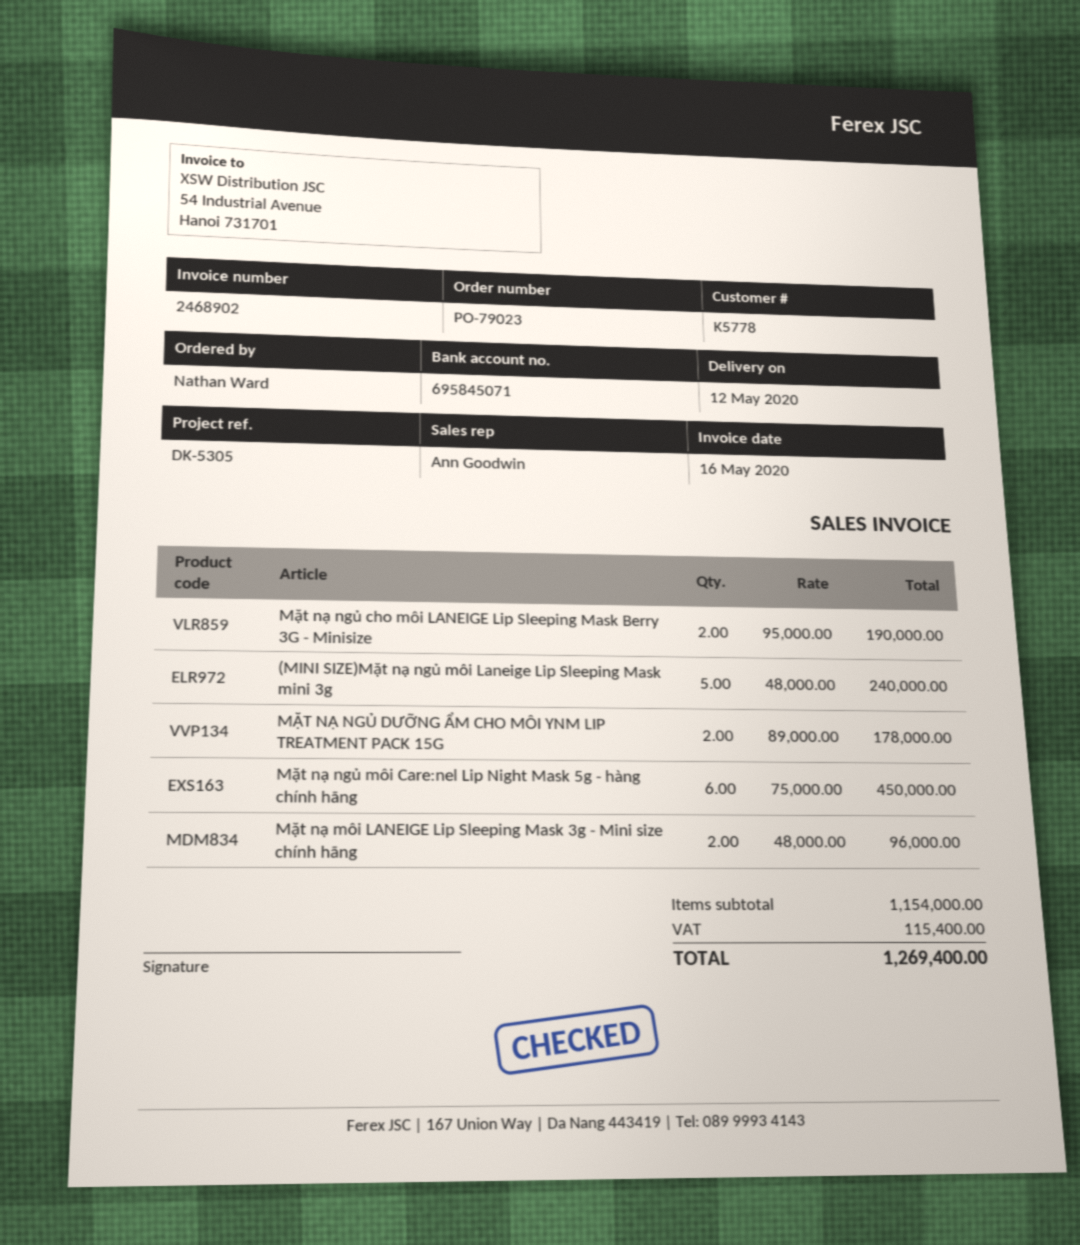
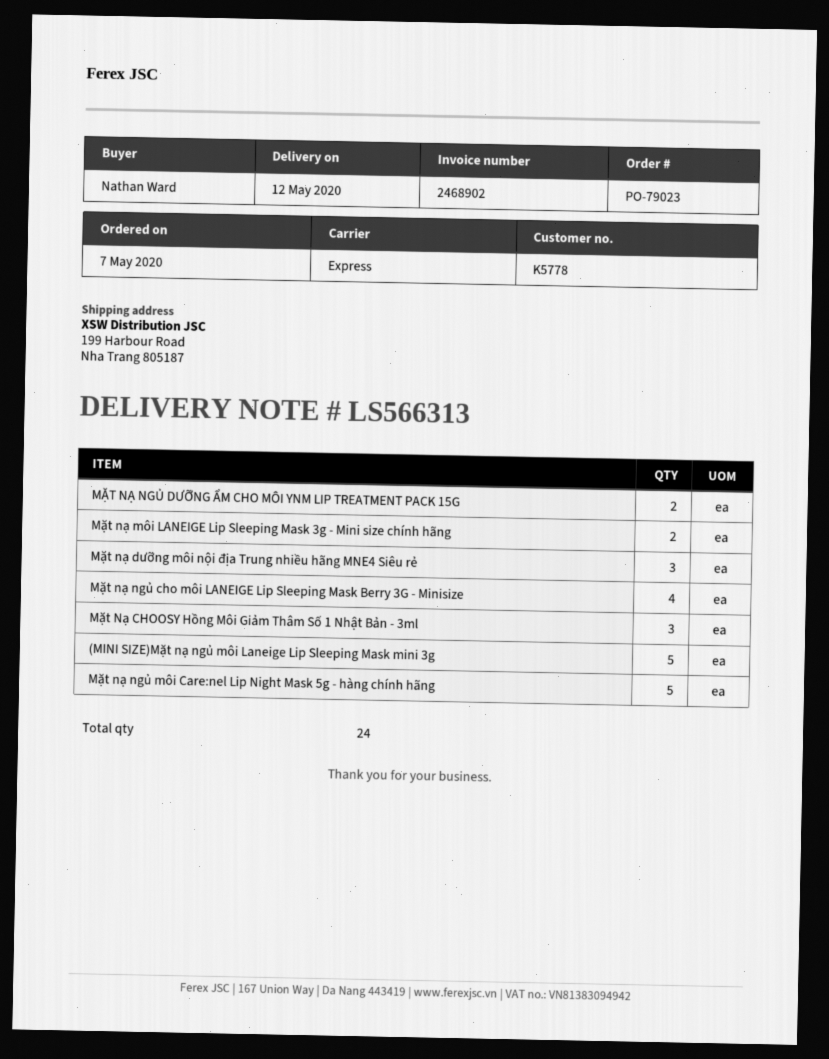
Mặt nạ ngủ cho môi LANEIGE Lip Sleeping Mask Berry 3G - Minisize: 2 -> 4
Mặt nạ ngủ môi Care:nel Lip Night Mask 5g - hàng chính hãng: 6 -> 5
Mặt nạ dưỡng môi nội địa Trung nhiều hãng MNE4 Siêu rẻ: none -> 3
Mặt Nạ CHOOSY Hồng Môi Giảm Thâm Số 1 Nhật Bản - 3ml: none -> 3

